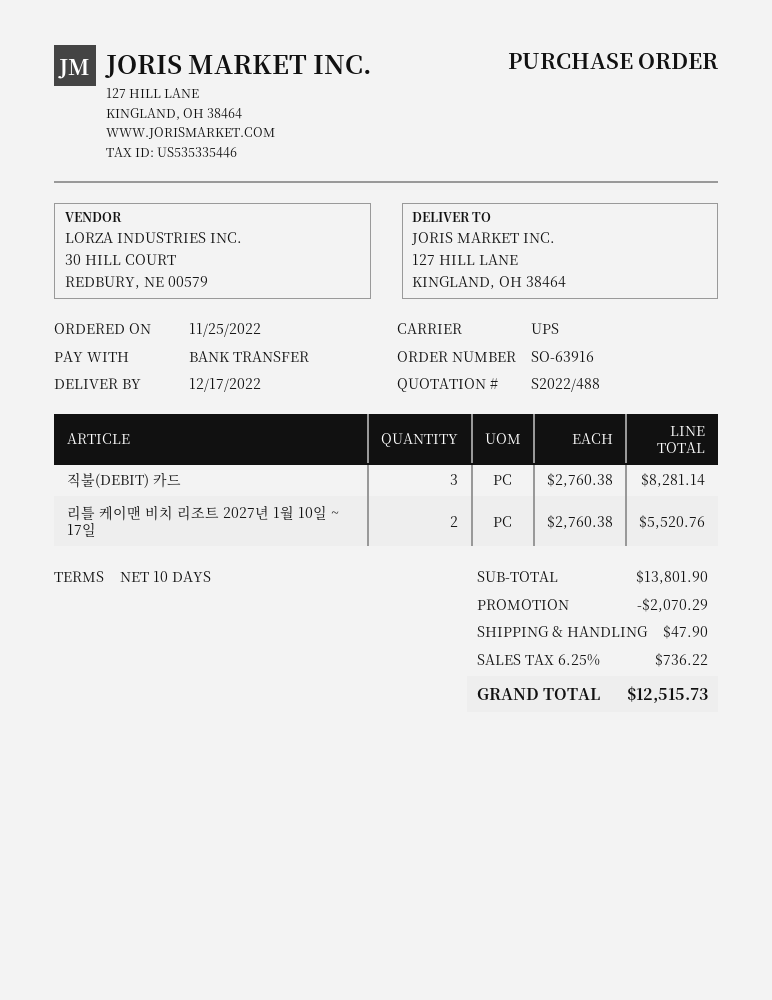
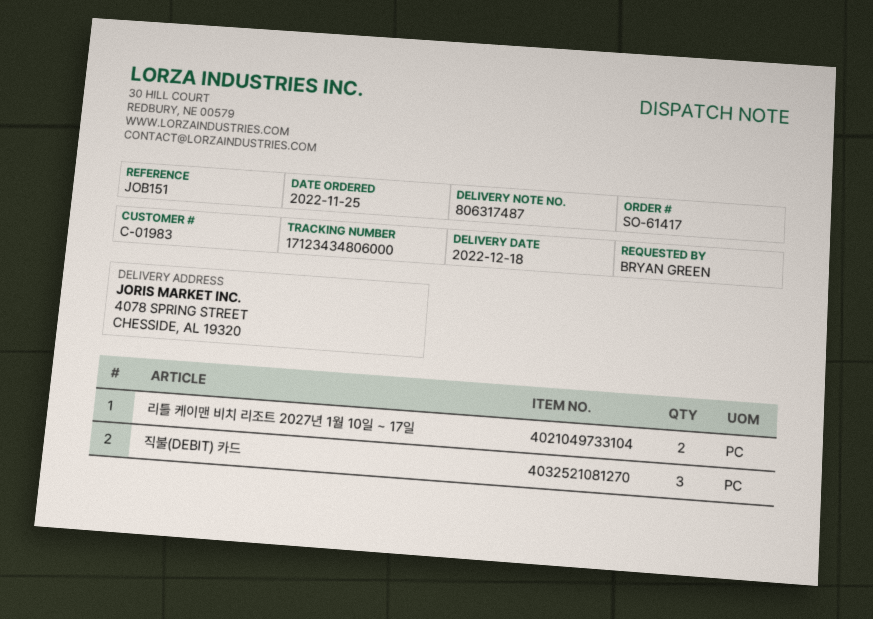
order number: SO-63916 -> SO-61417
delivery date: 2022-12-17 -> 2022-12-18
ship to: 127 HILL LANE, KINGLAND, OH 38464 -> 4078 SPRING STREET, CHESSIDE, AL 19320

